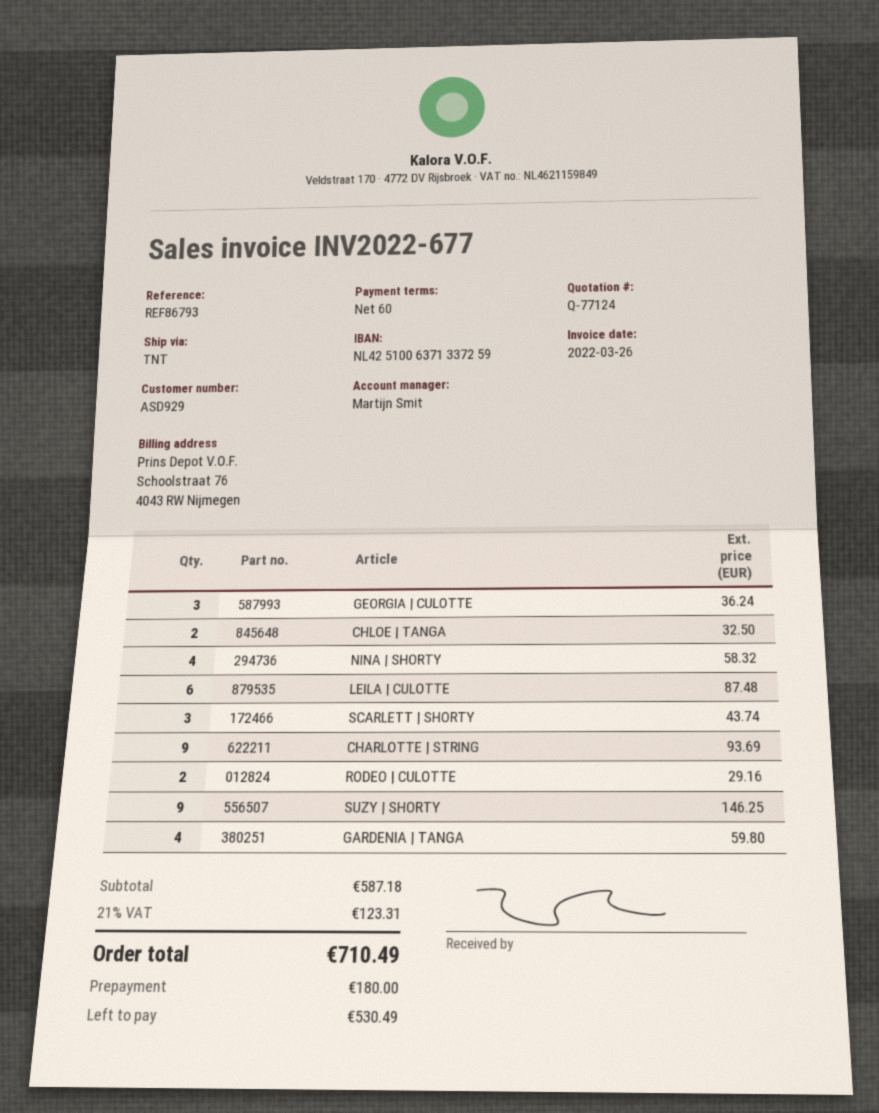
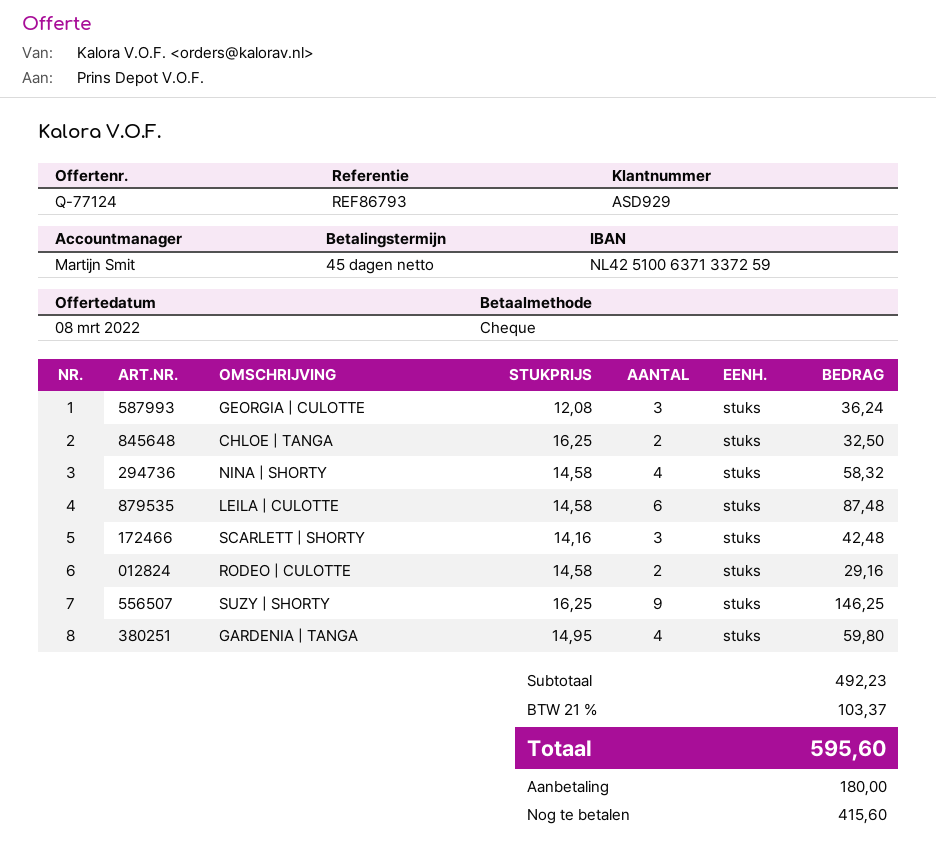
payment terms: 60 days -> 45 days
SCARLETT | SHORTY: 3 for 43.74 -> 3 for 42.48
CHARLOTTE | STRING: 9 for 93.69 -> none
subtotal: 587.18 -> 492.23
tax: 21% = 123.31 -> 21% = 103.37
total: 710.49 -> 595.60
balance: 530.49 -> 415.60

